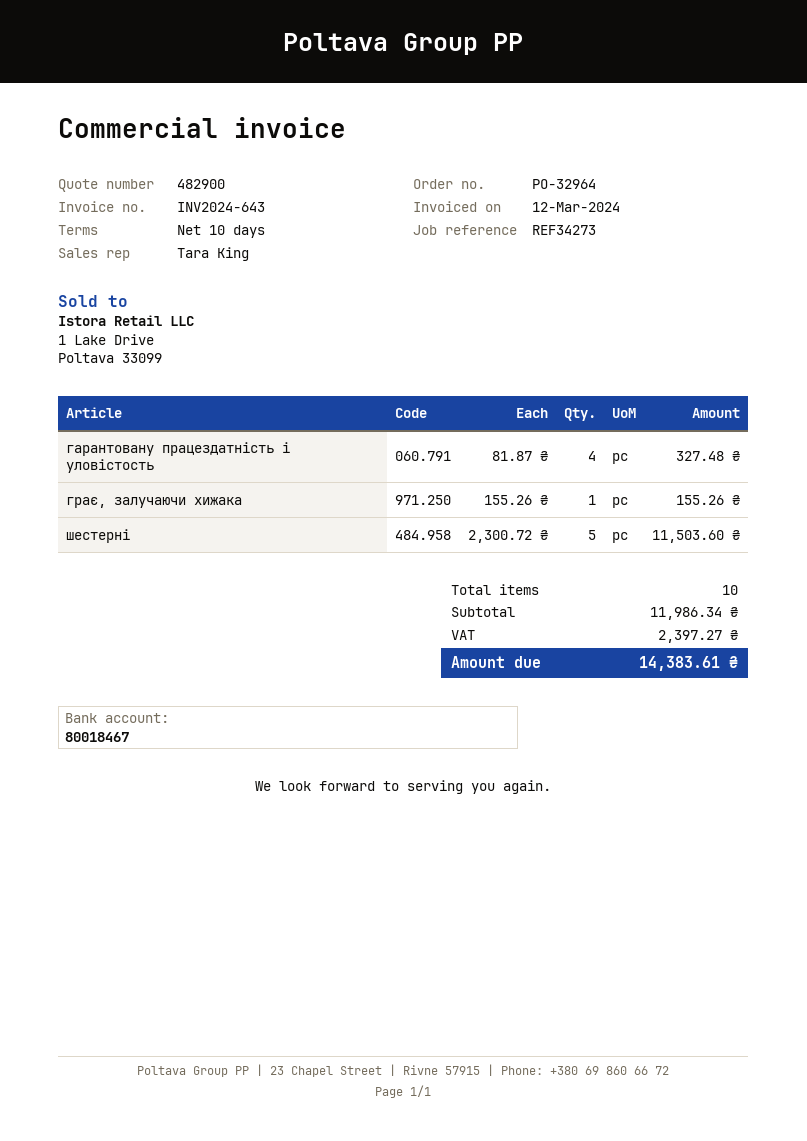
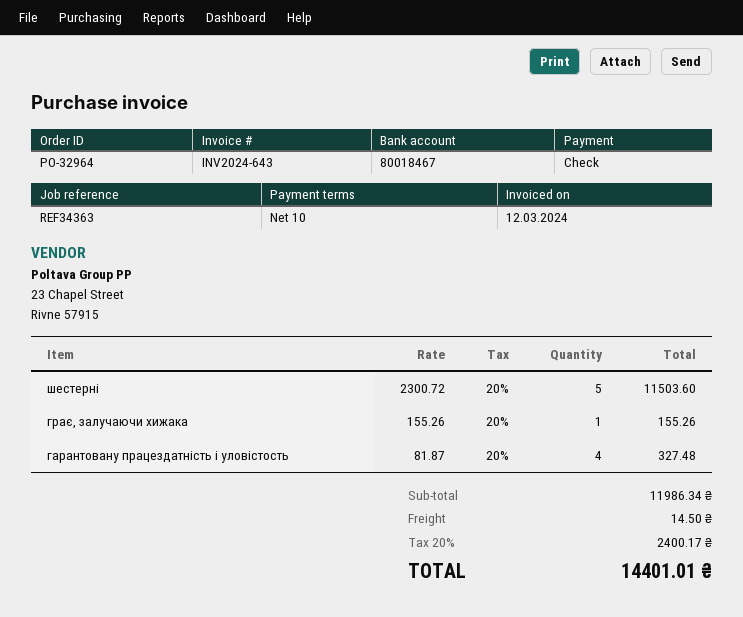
reference: REF34273 -> REF34363
shipping: none -> 14.50
tax: 2397.27 -> 2400.17
total: 14383.61 -> 14401.01

